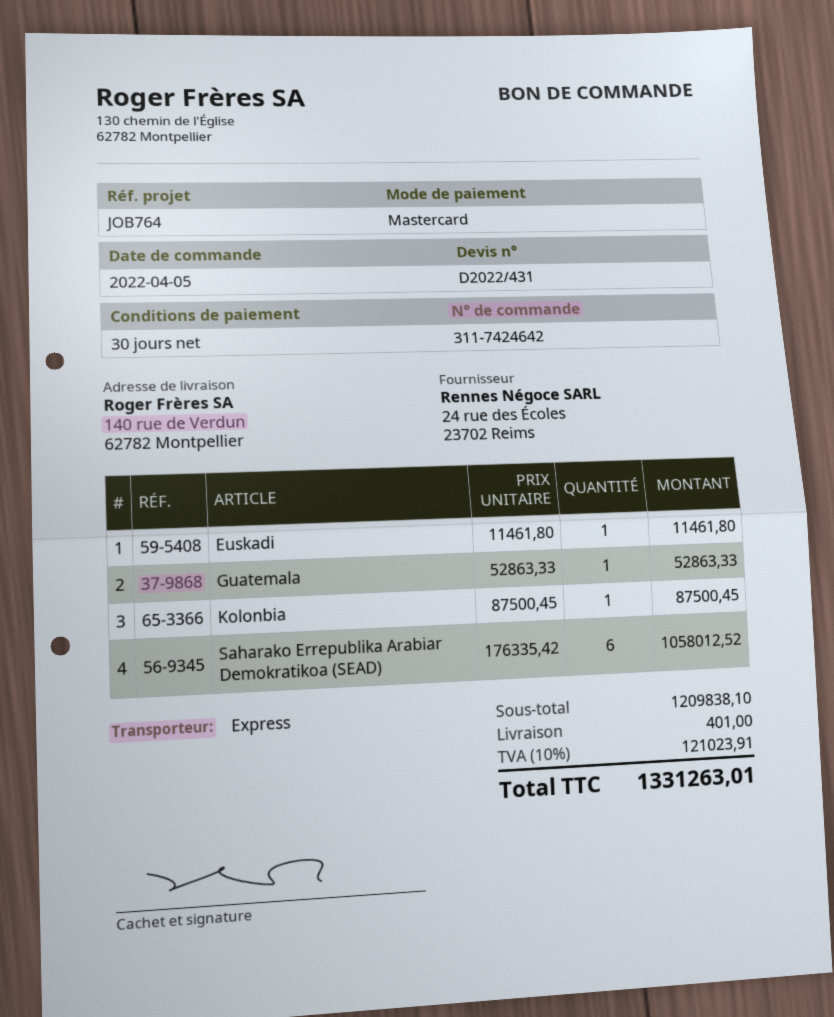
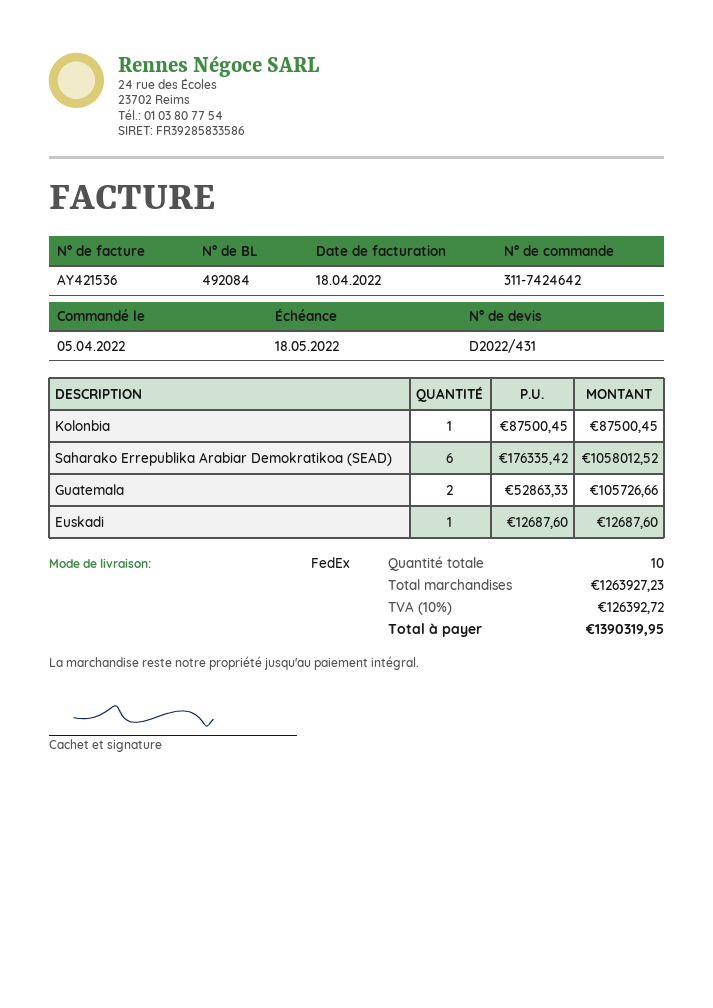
shipping method: express -> FedEx
Euskadi: 1 x 11461.80 = 11461.80 -> 1 x 12687.60 = 12687.60
Guatemala: 1 x 52863.33 = 52863.33 -> 2 x 52863.33 = 105726.66
subtotal: 1209838.10 -> 1263927.23
shipping: 401.00 -> none
tax: 10% = 121023.91 -> 10% = 126392.72
total: 1331263.01 -> 1390319.95

